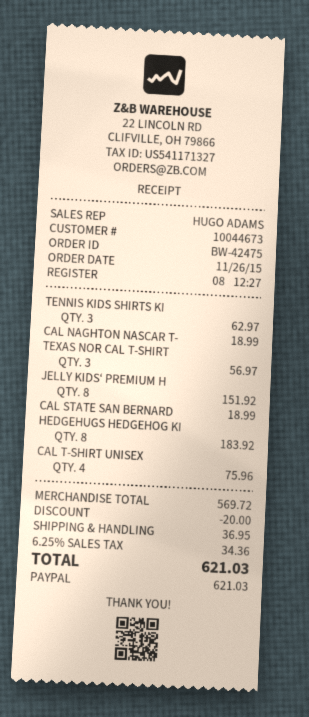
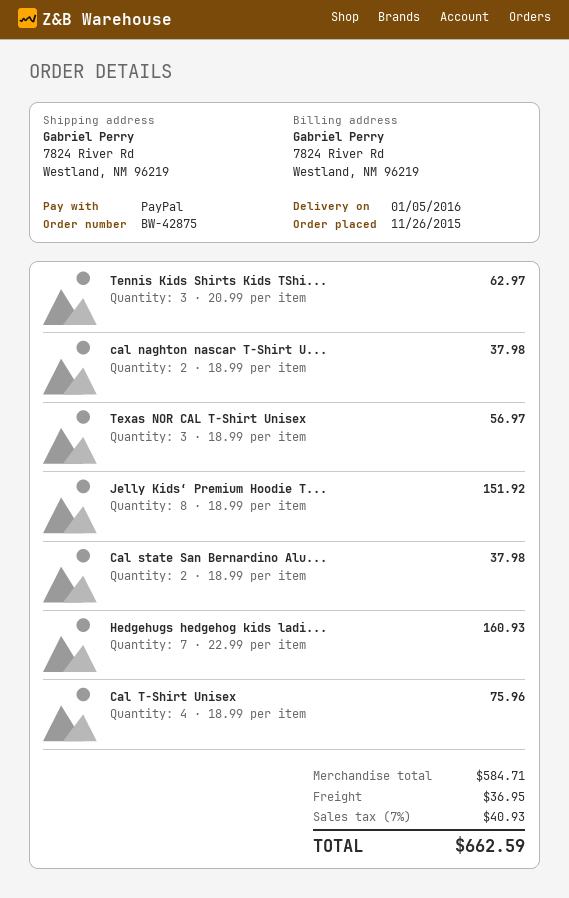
order number: BW-42475 -> BW-42875
CAL NAGHTON NASCAR T-: 1 for 18.99 -> 2 for 37.98
CAL STATE SAN BERNARD: 1 for 18.99 -> 2 for 37.98
HEDGEHUGS HEDGEHOG KI: 8 for 183.92 -> 7 for 160.93
subtotal: 569.72 -> 584.71
discount: 20.00 -> none
tax: 6.25% = 34.36 -> 7% = 40.93
total: 621.03 -> 662.59

